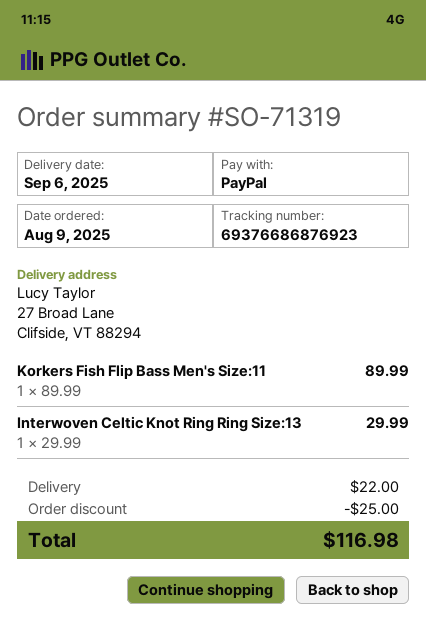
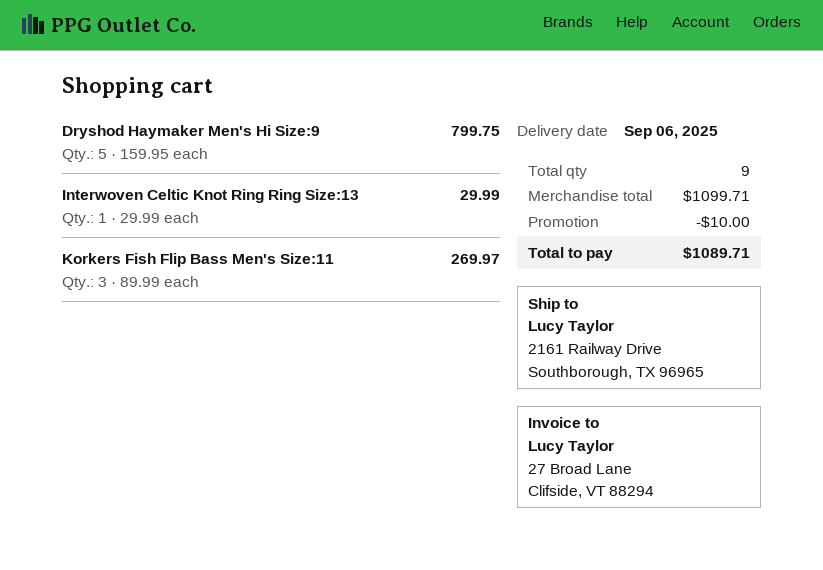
ship to: 27 Broad Lane, Clifside, VT 88294 -> 2161 Railway Drive, Southborough, TX 96965
Korkers Fish Flip Bass Men's Size:11: 1 x 89.99 = 89.99 -> 3 x 89.99 = 269.97
Dryshod Haymaker Men's Hi Size:9: none -> 5 x 159.95 = 799.75
discount: 25.00 -> 10.00
shipping: 22.00 -> none
total: 116.98 -> 1089.71

